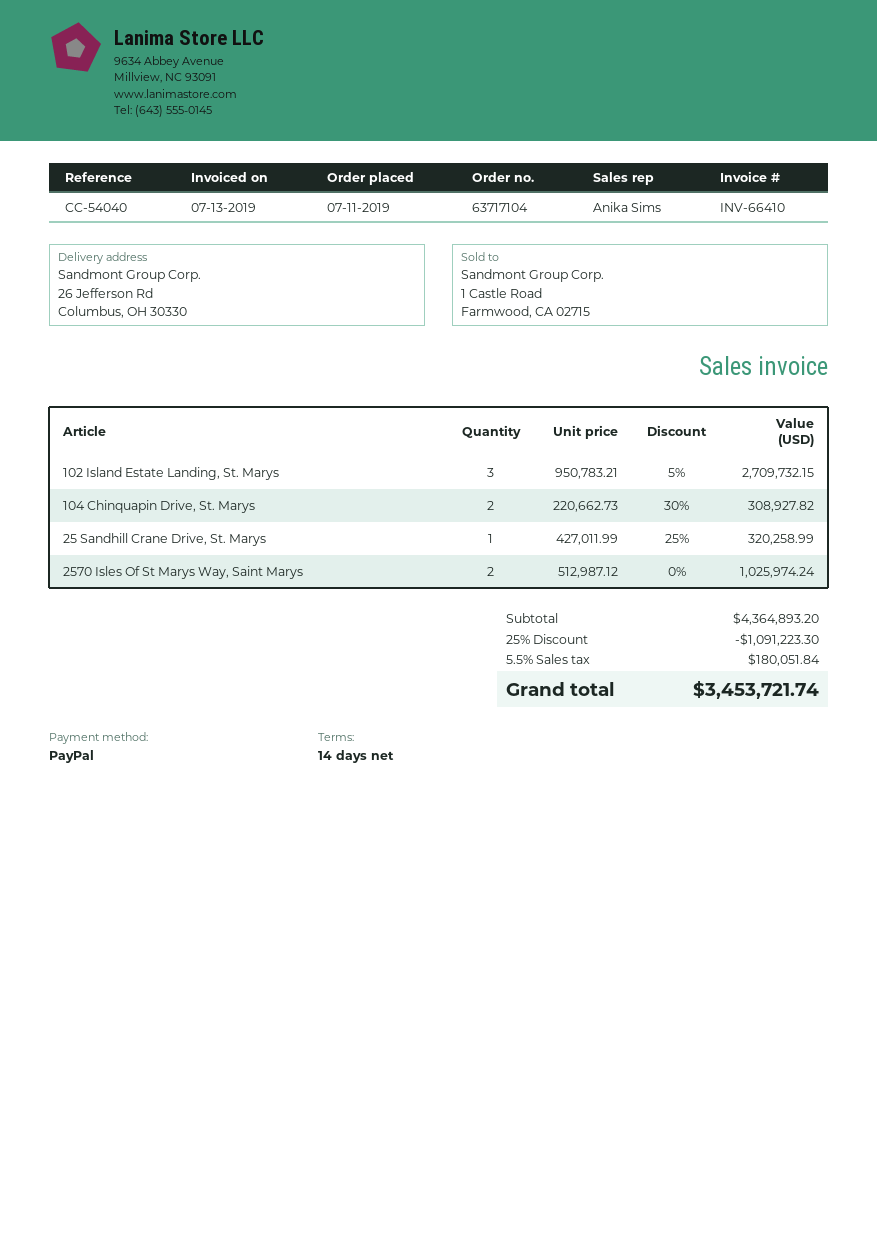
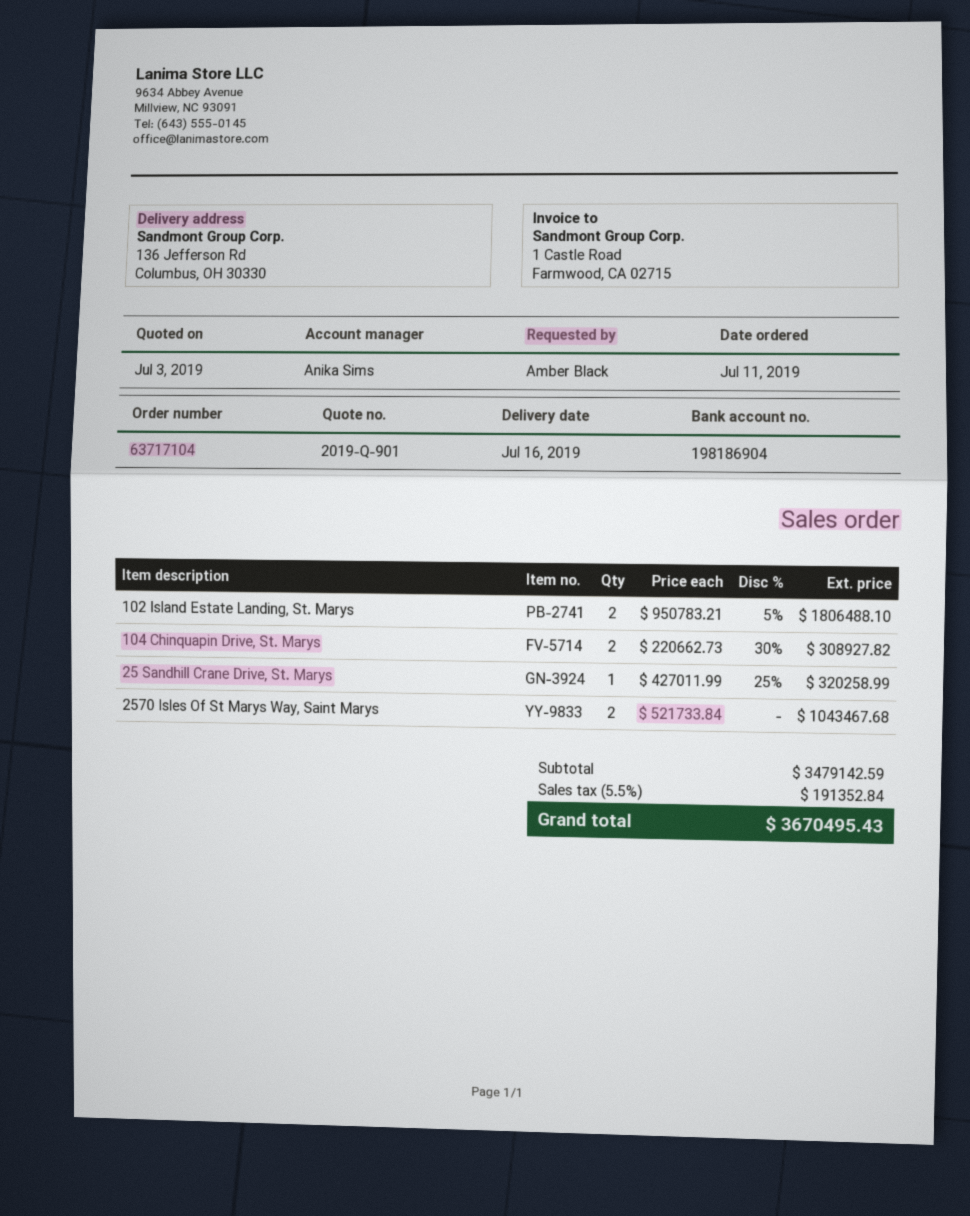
ship to: 26 Jefferson Rd, Columbus, OH 30330 -> 136 Jefferson Rd, Columbus, OH 30330
102 Island Estate Landing, St. Marys: 3 x 950783.21 - 5% = 2709732.15 -> 2 x 950783.21 - 5% = 1806488.10
2570 Isles Of St Marys Way, Saint Marys: 2 x 512987.12 = 1025974.24 -> 2 x 521733.84 = 1043467.68
subtotal: 4364893.20 -> 3479142.59
discount: 25% = 1091223.30 -> none
tax: 5.5% = 180051.84 -> 5.5% = 191352.84
total: 3453721.74 -> 3670495.43

